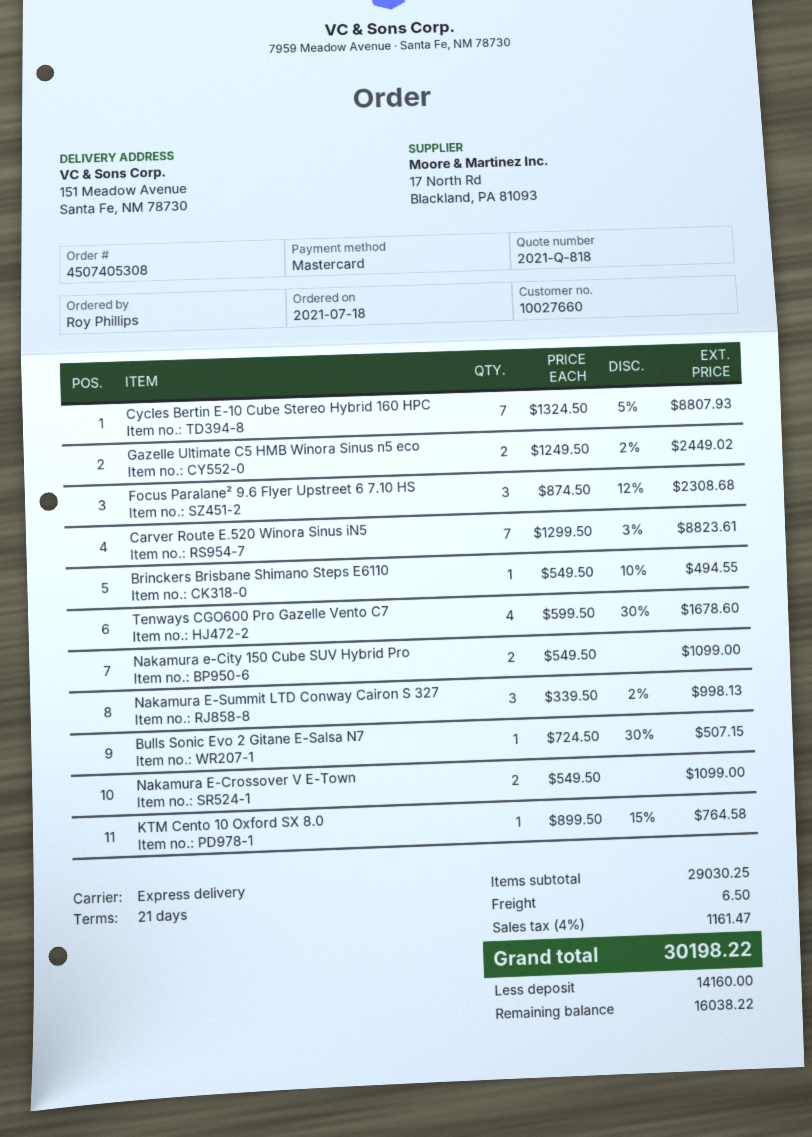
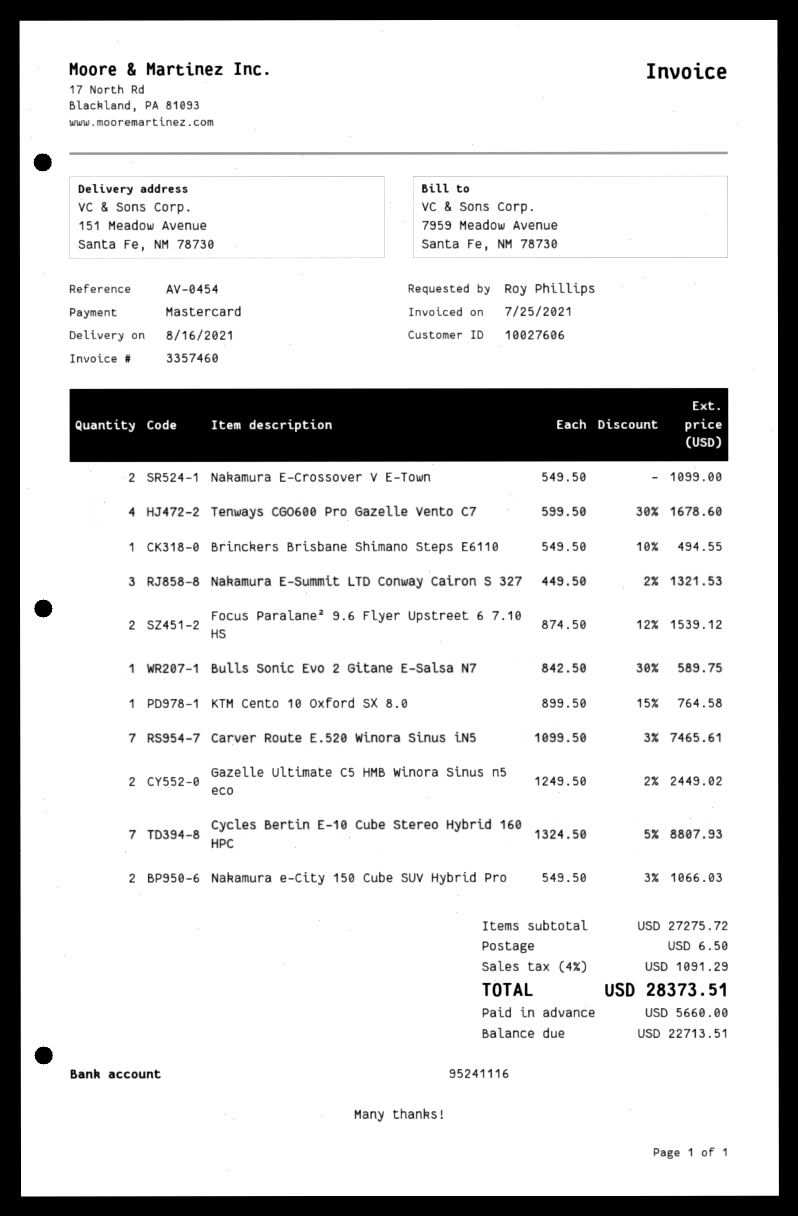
customer number: 10027660 -> 10027606
Focus Paralane² 9.6 Flyer Upstreet 6 7.10 HS: 3 x 874.50 - 12% = 2308.68 -> 2 x 874.50 - 12% = 1539.12
Carver Route E.520 Winora Sinus iN5: 7 x 1299.50 - 3% = 8823.61 -> 7 x 1099.50 - 3% = 7465.61
Nakamura e-City 150 Cube SUV Hybrid Pro: 2 x 549.50 = 1099.00 -> 2 x 549.50 - 3% = 1066.03
Nakamura E-Summit LTD Conway Cairon S 327: 3 x 339.50 - 2% = 998.13 -> 3 x 449.50 - 2% = 1321.53
Bulls Sonic Evo 2 Gitane E-Salsa N7: 1 x 724.50 - 30% = 507.15 -> 1 x 842.50 - 30% = 589.75
subtotal: 29030.25 -> 27275.72
tax: 4% = 1161.47 -> 4% = 1091.29
total: 30198.22 -> 28373.51
deposit: 14160.00 -> 5660.00
balance: 16038.22 -> 22713.51

